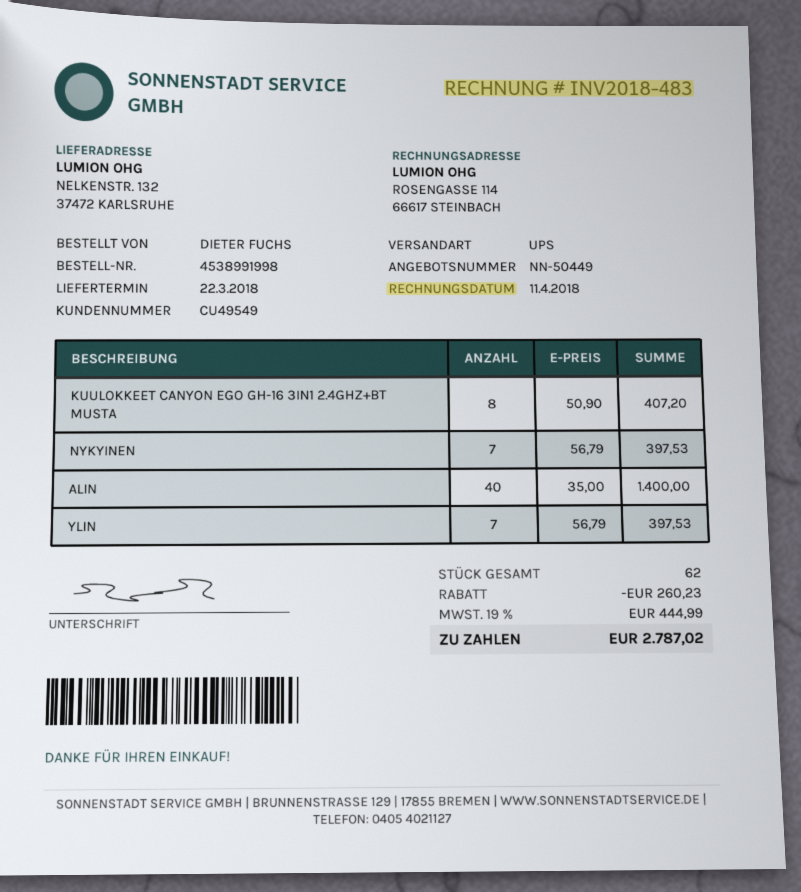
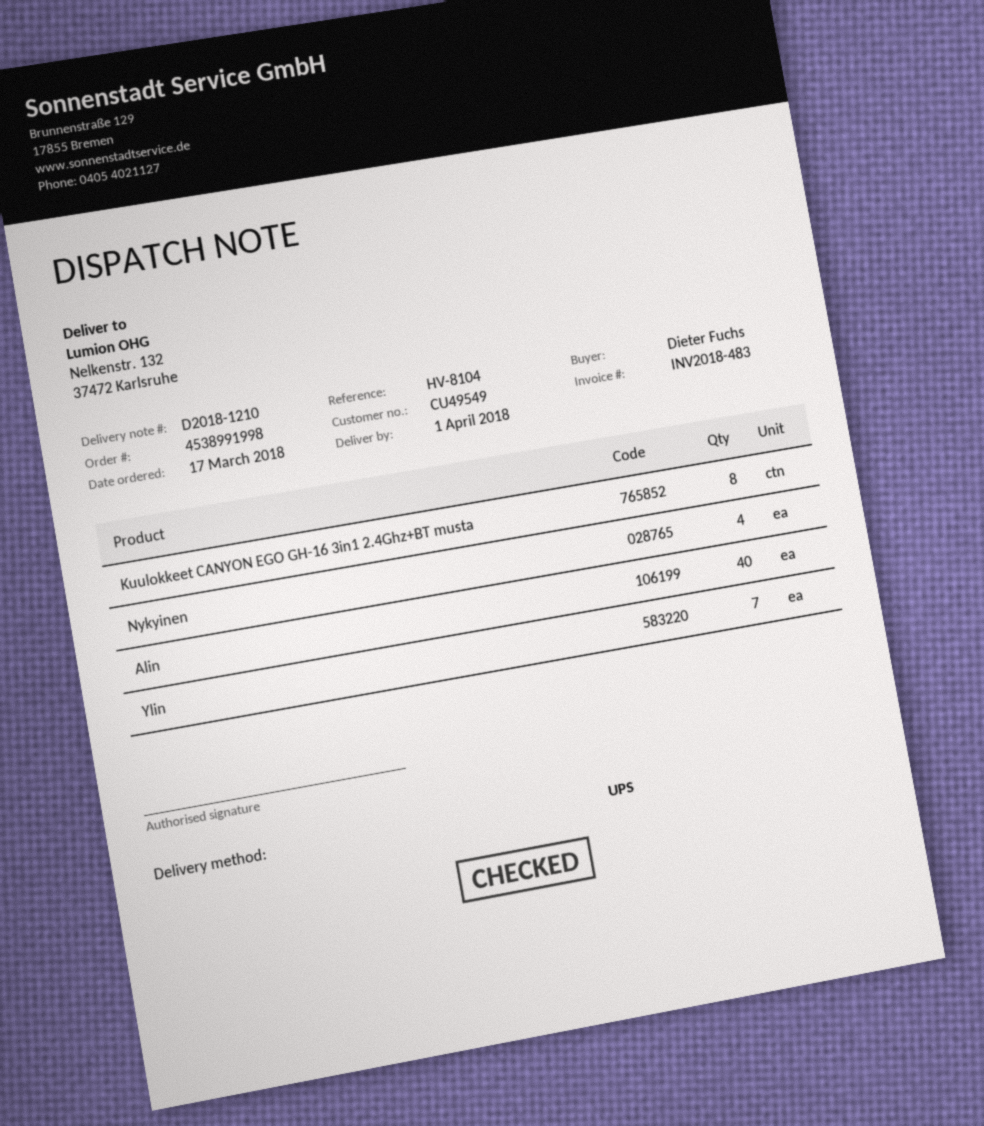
delivery date: 2018-03-22 -> 2018-04-01
NYKYINEN: 7 -> 4

